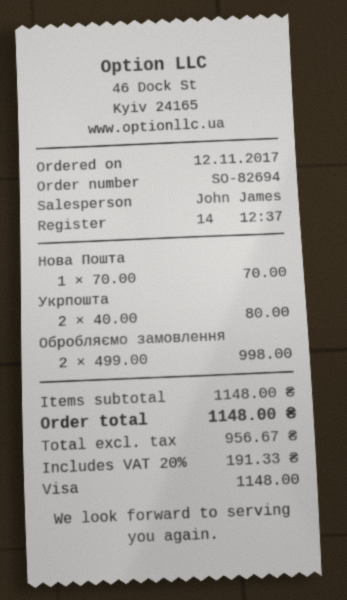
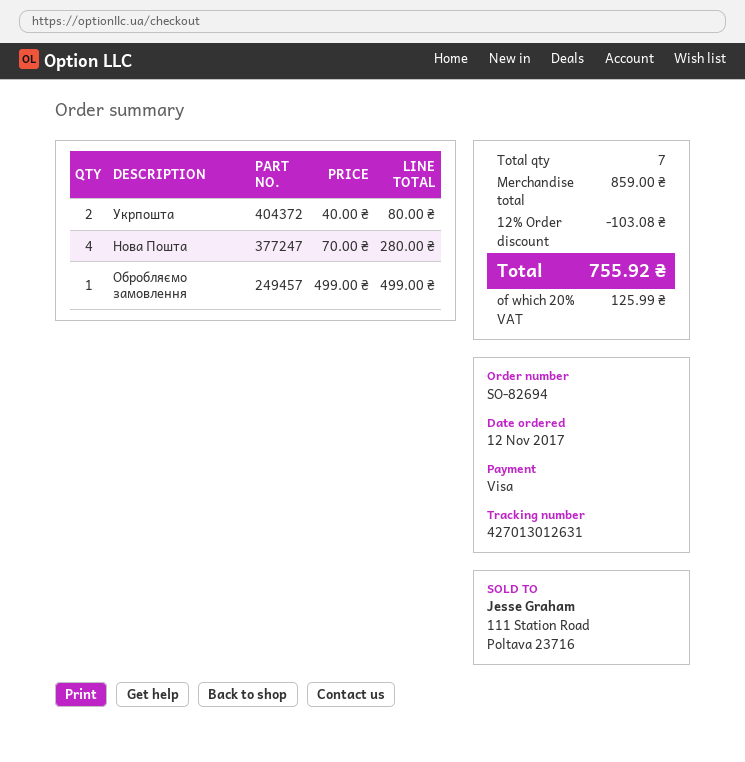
Нова Пошта: 1 x 70.00 = 70.00 -> 4 x 70.00 = 280.00
Обробляємо замовлення: 2 x 499.00 = 998.00 -> 1 x 499.00 = 499.00
subtotal: 1148.00 -> 859.00
discount: none -> 12% = 103.08
tax: 20% = 191.33 -> 20% = 125.99
total: 1148.00 -> 755.92

